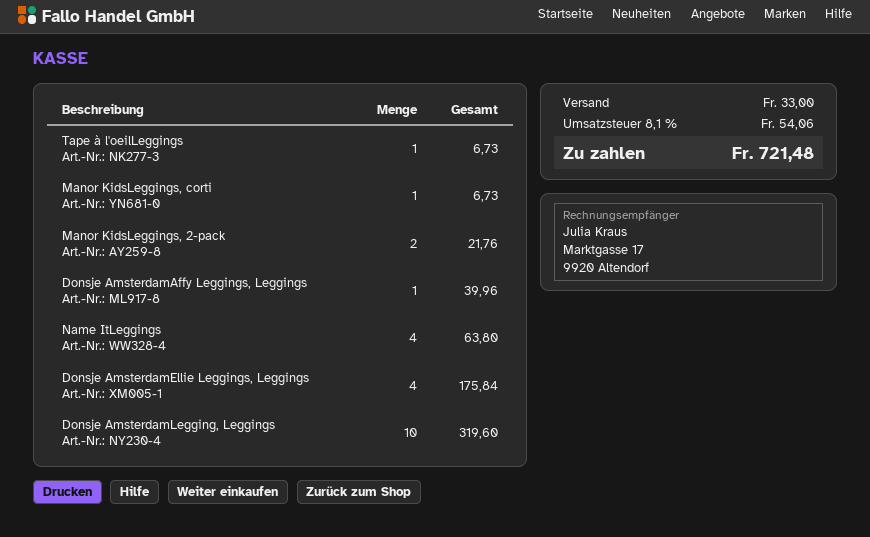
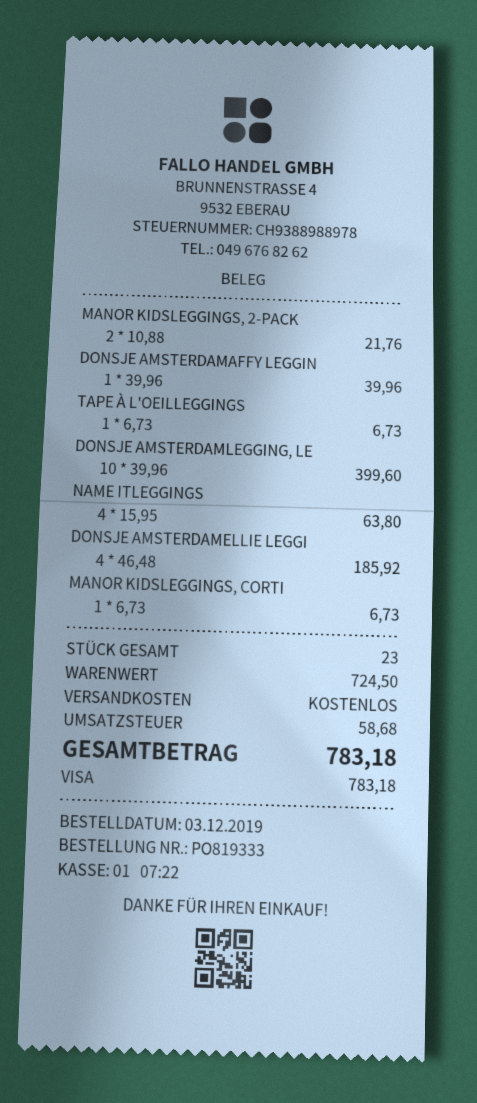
Donsje AmsterdamEllie Leggings, Leggings: 4 for 175.84 -> 4 for 185.92
Donsje AmsterdamLegging, Leggings: 10 for 319.60 -> 10 for 399.60
shipping: 33.00 -> 0.00
tax: 54.06 -> 58.68
total: 721.48 -> 783.18

